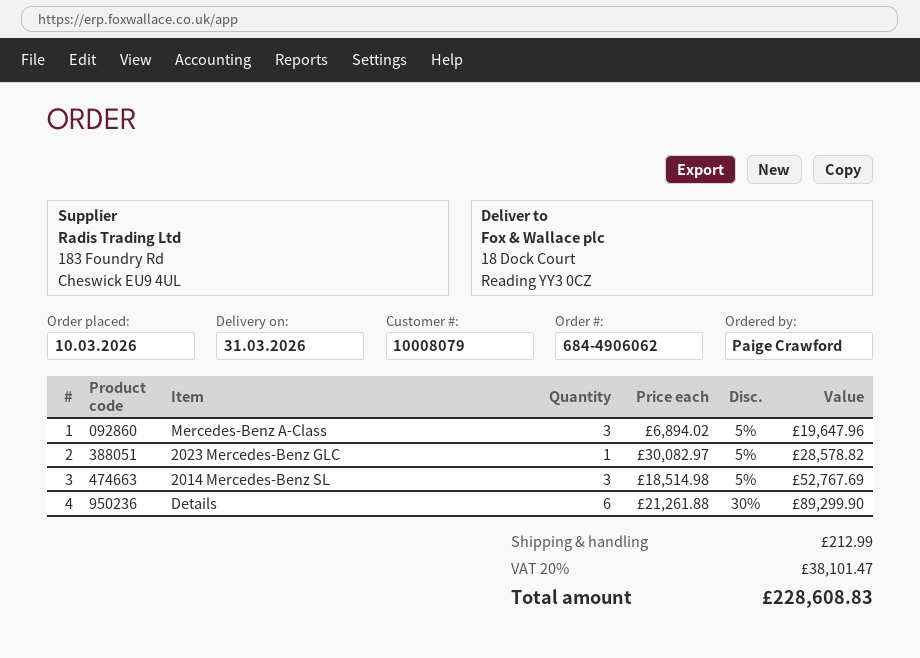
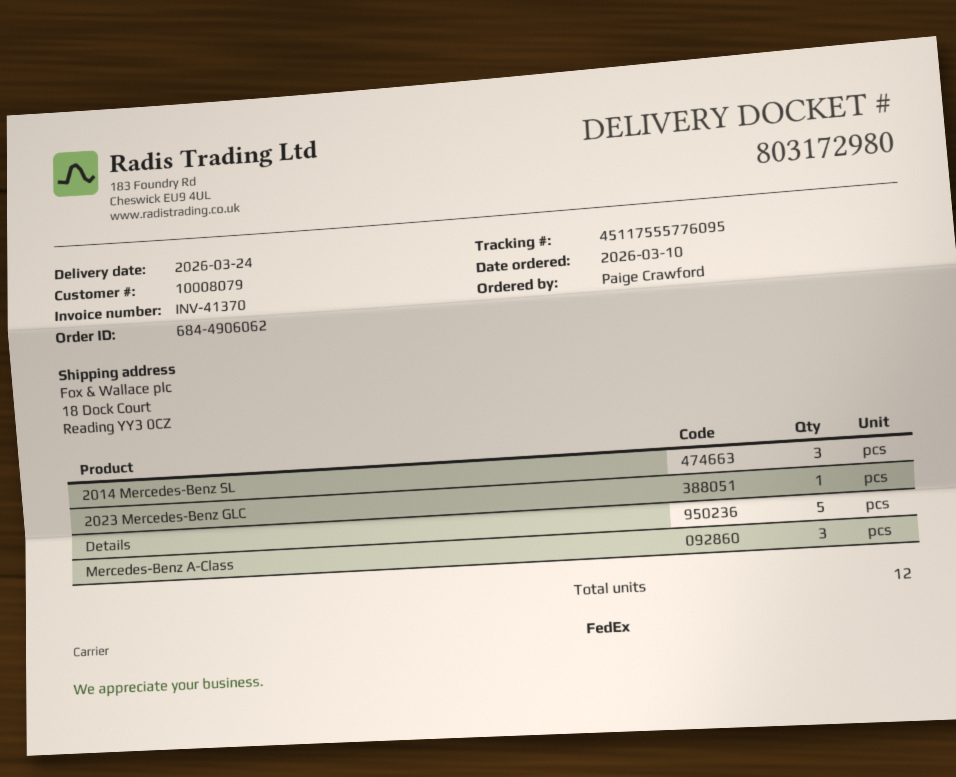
delivery date: 2026-03-31 -> 2026-03-24
Details: 6 -> 5

